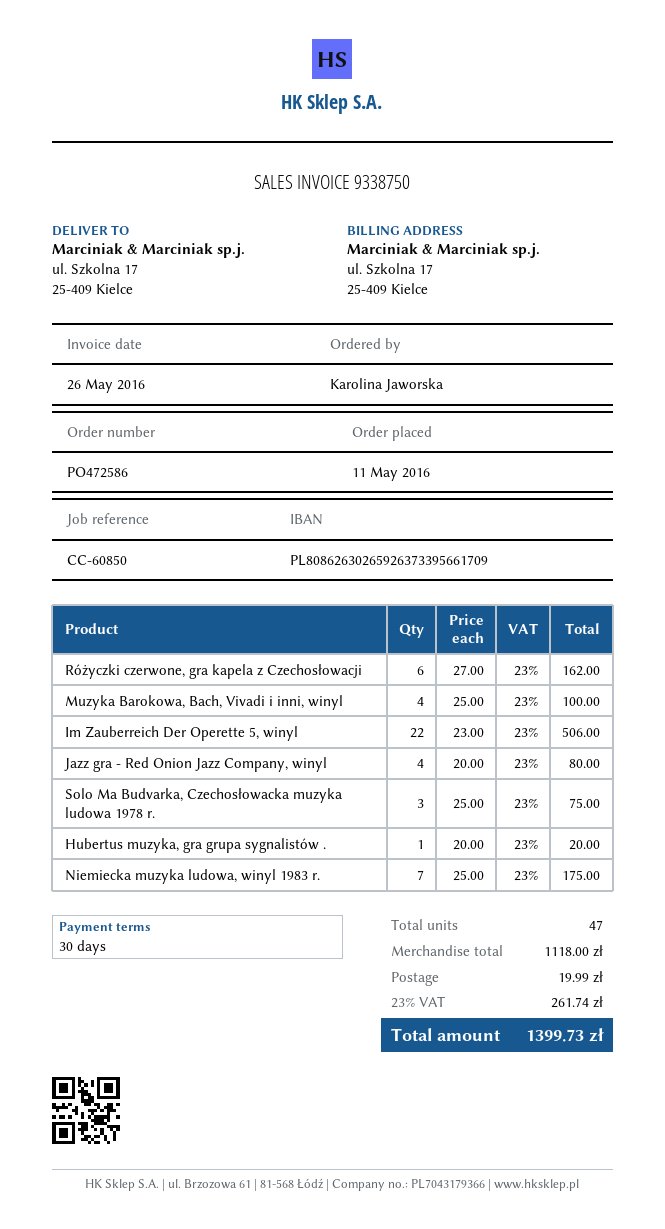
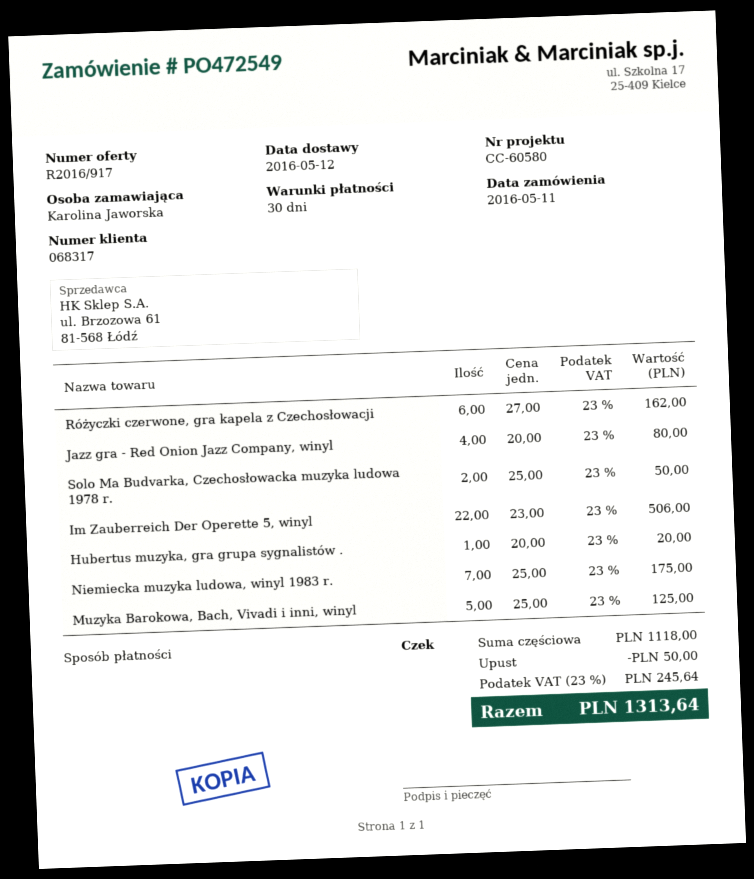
order number: PO472586 -> PO472549
reference: CC-60850 -> CC-60580
Muzyka Barokowa, Bach, Vivadi i inni, winyl: 4 x 25.00 = 100.00 -> 5 x 25.00 = 125.00
Solo Ma Budvarka, Czechosłowacka muzyka ludowa 1978 r.: 3 x 25.00 = 75.00 -> 2 x 25.00 = 50.00
discount: none -> 50.00
shipping: 19.99 -> none
tax: 23% = 261.74 -> 23% = 245.64
total: 1399.73 -> 1313.64

